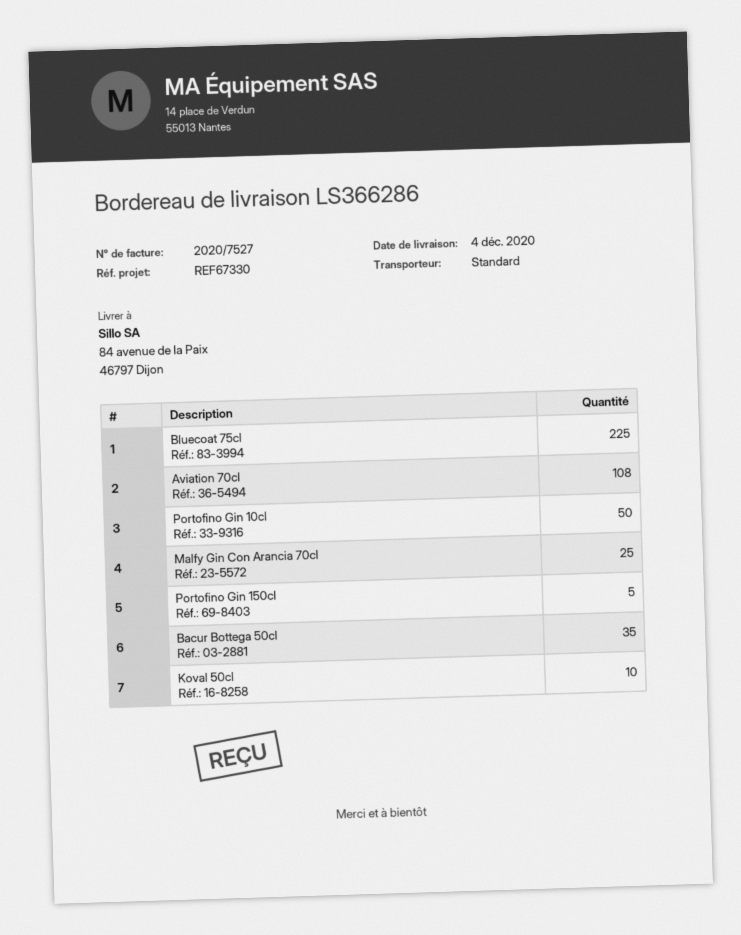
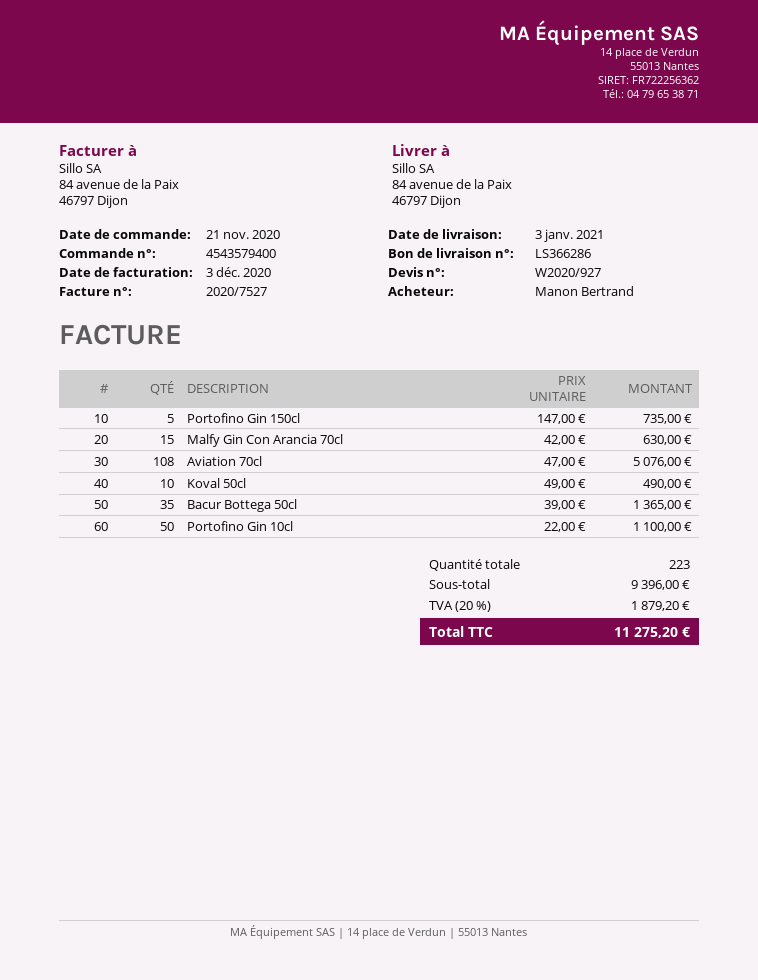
delivery date: 2020-12-04 -> 2021-01-03
Bluecoat 75cl: 225 -> none
Malfy Gin Con Arancia 70cl: 25 -> 15

